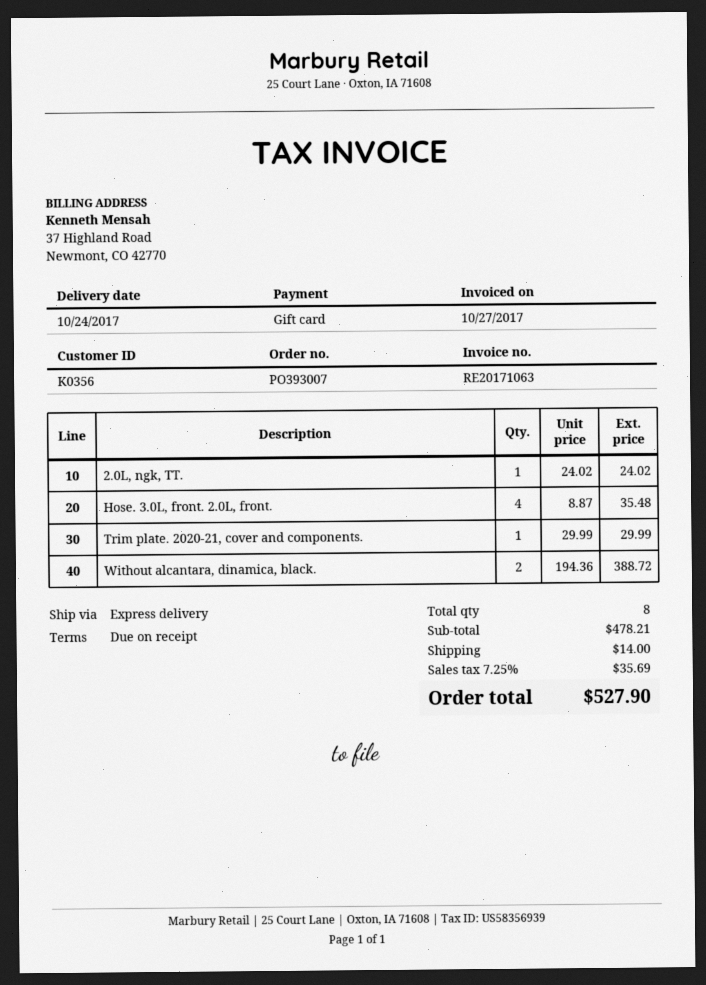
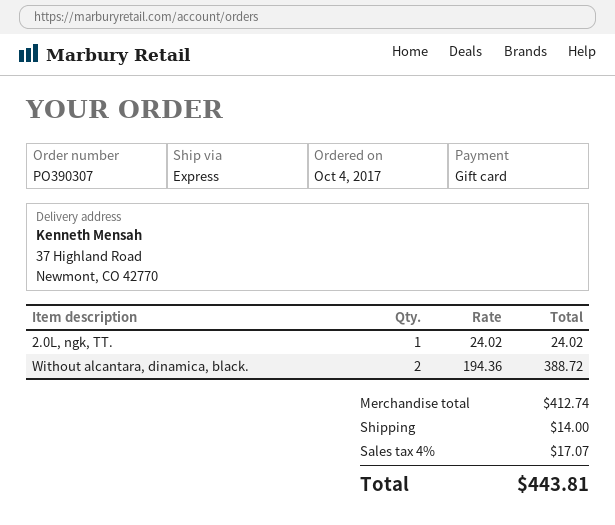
order number: PO393007 -> PO390307
Hose. 3.0L, front. 2.0L, front.: 4 x 8.87 = 35.48 -> none
Trim plate. 2020-21, cover and components.: 1 x 29.99 = 29.99 -> none
subtotal: 478.21 -> 412.74
tax: 7.25% = 35.69 -> 4% = 17.07
total: 527.90 -> 443.81

